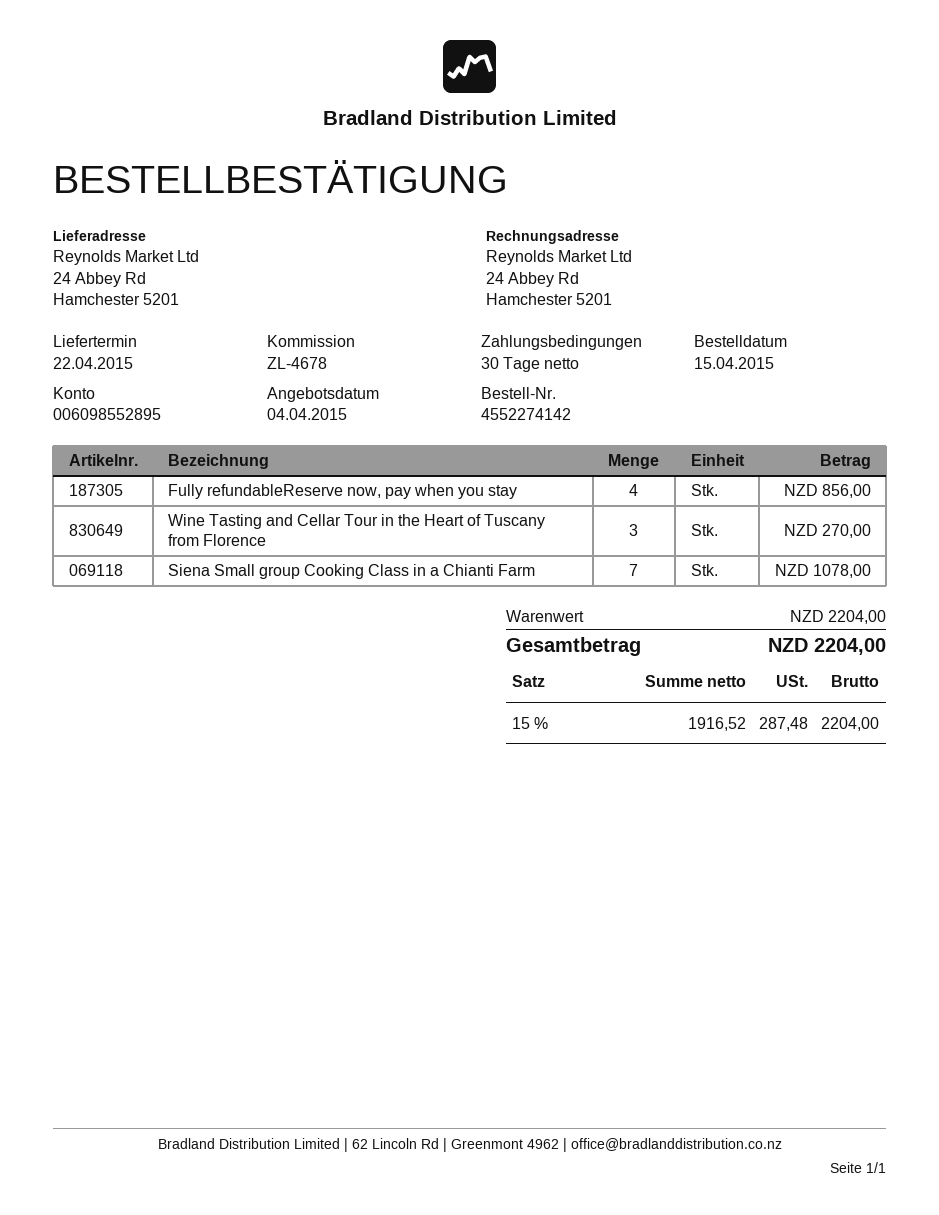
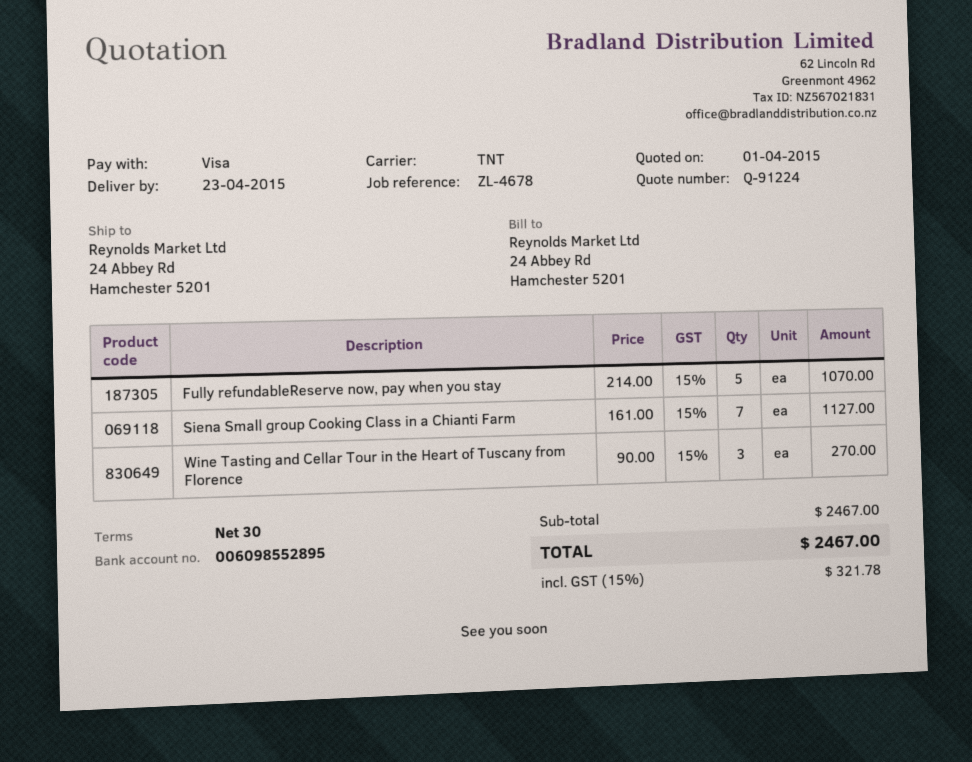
quote date: 2015-04-04 -> 2015-04-01
delivery date: 2015-04-22 -> 2015-04-23
Fully refundableReserve now, pay when you stay: 4 for 856.00 -> 5 for 1070.00
Siena Small group Cooking Class in a Chianti Farm: 7 for 1078.00 -> 7 for 1127.00
subtotal: 2204.00 -> 2467.00
tax: 15% = 287.48 -> 15% = 321.78
total: 2204.00 -> 2467.00

